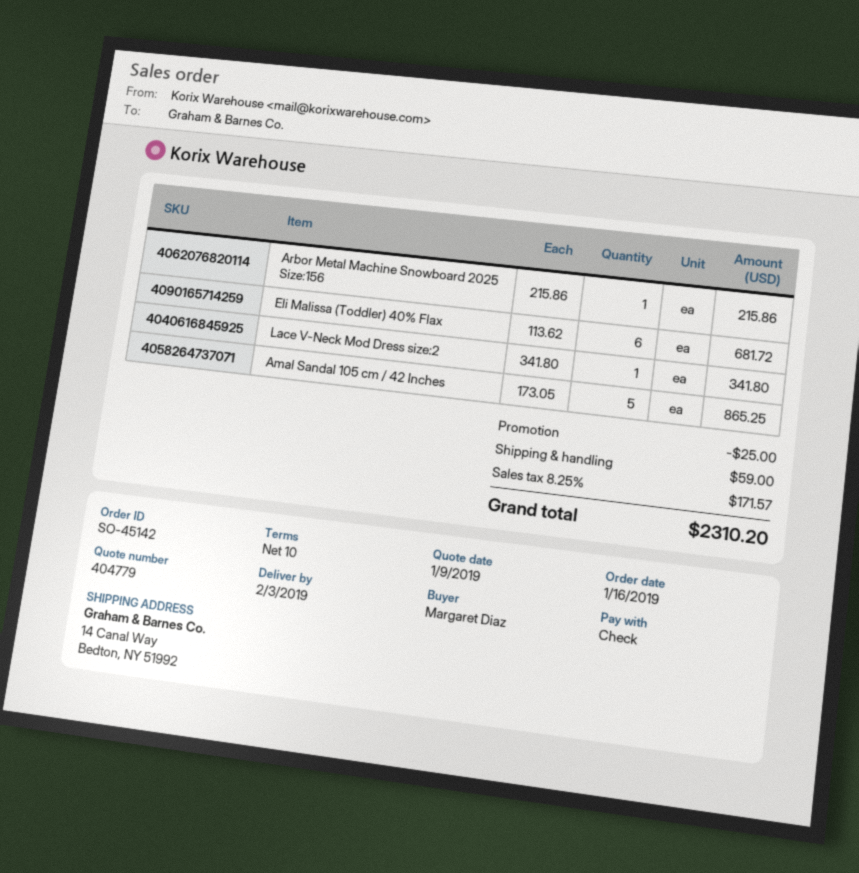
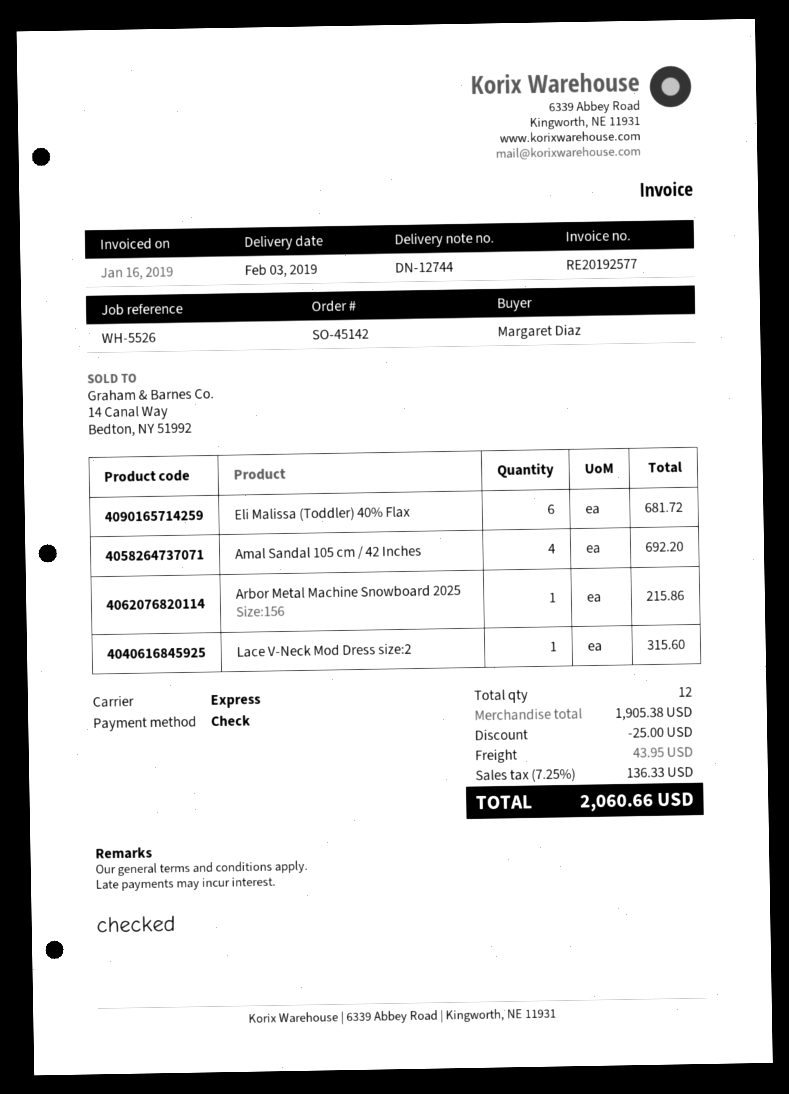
Lace V-Neck Mod Dress size:2: 1 for 341.80 -> 1 for 315.60
Amal Sandal 105 cm / 42 Inches: 5 for 865.25 -> 4 for 692.20
shipping: 59.00 -> 43.95
tax: 8.25% = 171.57 -> 7.25% = 136.33
total: 2310.20 -> 2060.66

